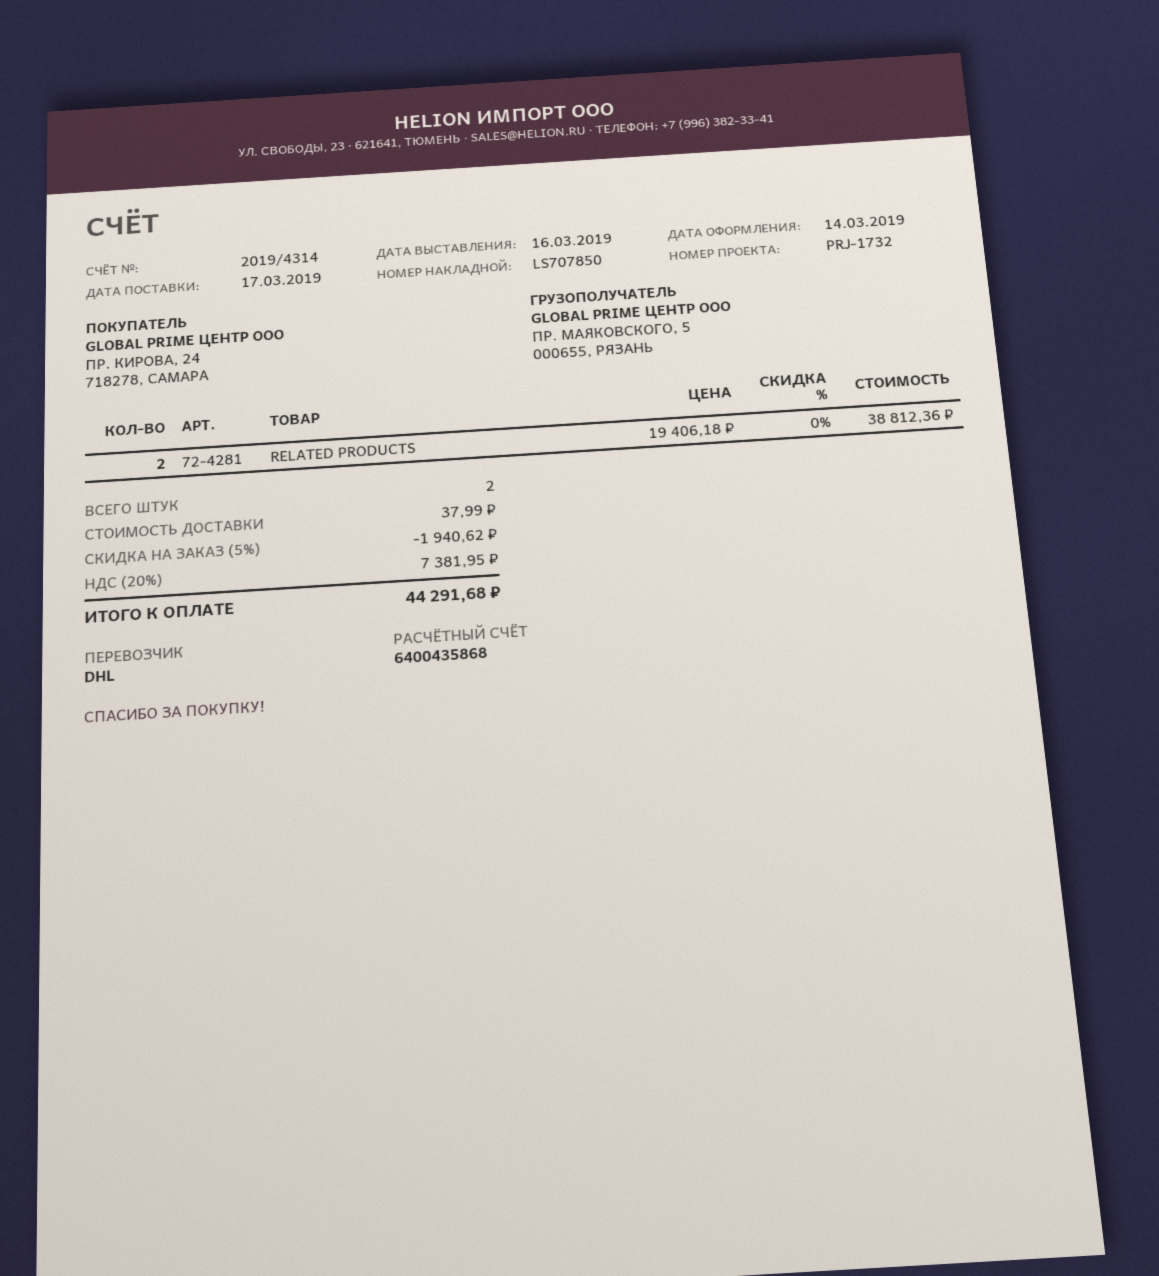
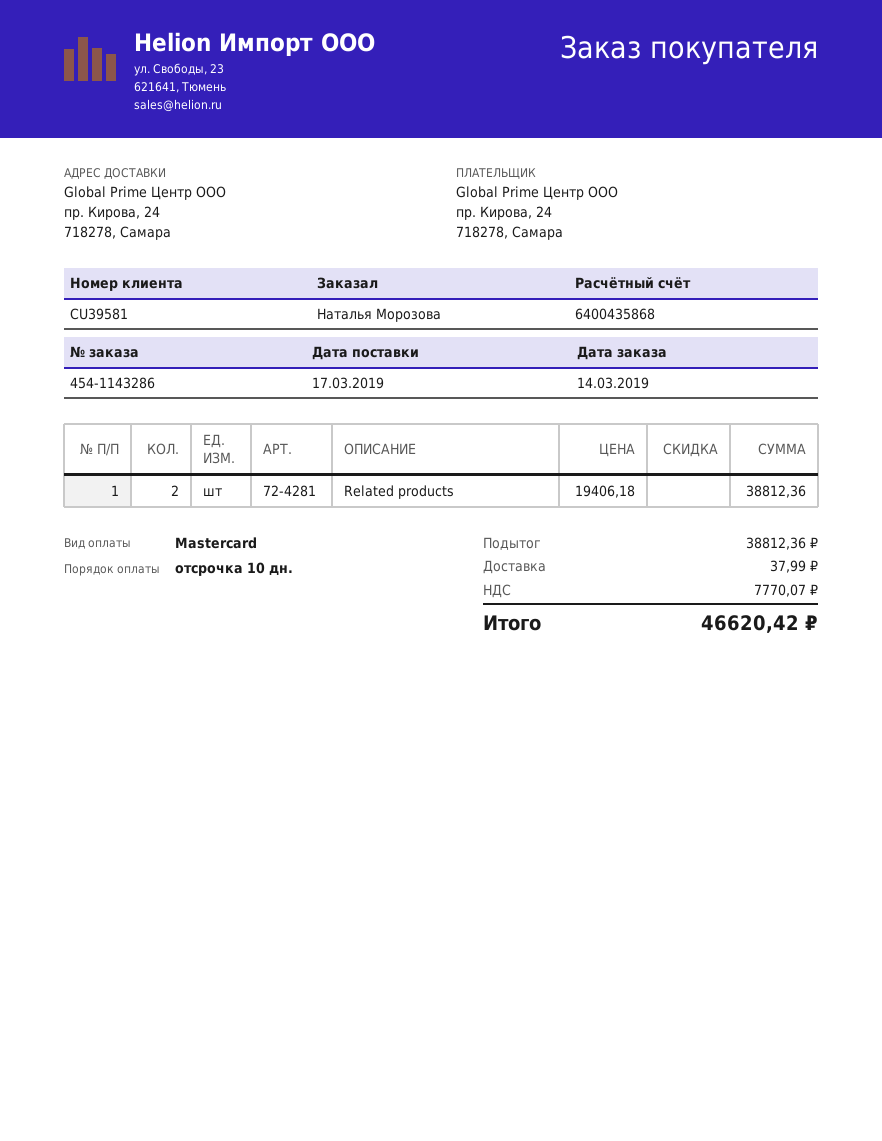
ship to: ПР. МАЯКОВСКОГО, 5, 000655, РЯЗАНЬ -> пр. Кирова, 24, 718278, Самара
discount: 5% = 1940.62 -> none
tax: 7381.95 -> 7770.07
total: 44291.68 -> 46620.42

